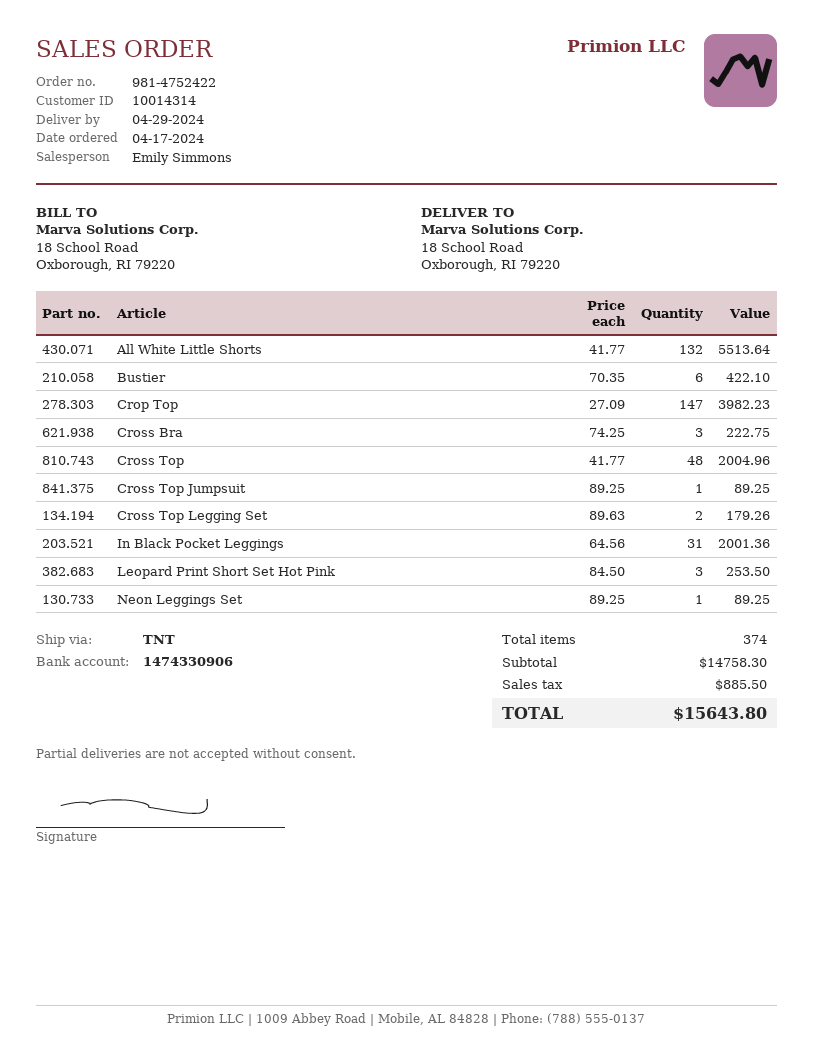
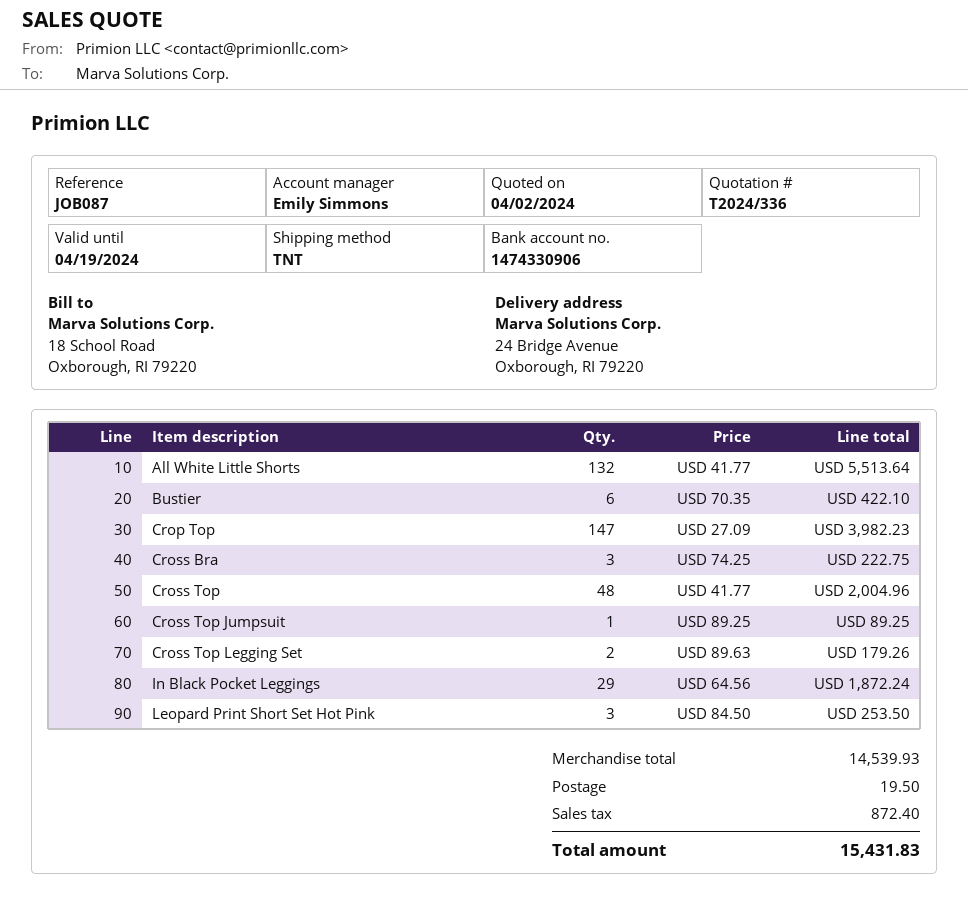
ship to: 18 School Road, Oxborough, RI 79220 -> 24 Bridge Avenue, Oxborough, RI 79220
In Black Pocket Leggings: 31 x 64.56 = 2001.36 -> 29 x 64.56 = 1872.24
Neon Leggings Set: 1 x 89.25 = 89.25 -> none
subtotal: 14758.30 -> 14539.93
shipping: none -> 19.50
tax: 885.50 -> 872.40
total: 15643.80 -> 15431.83

